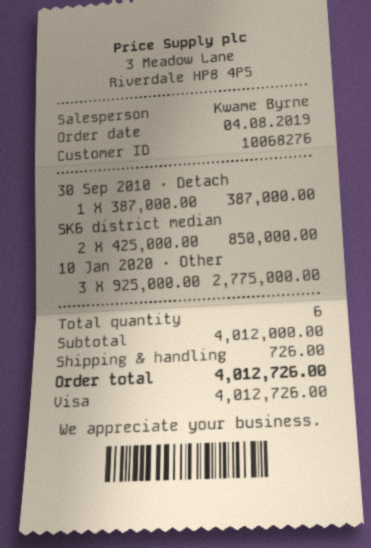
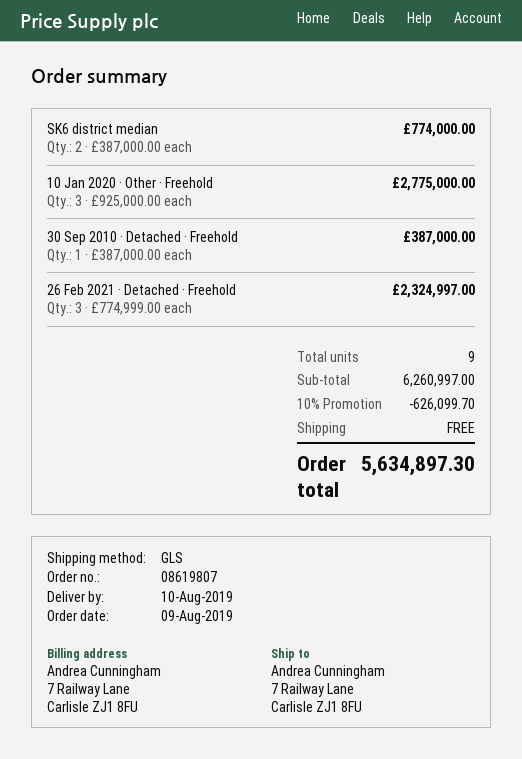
order date: 2019-08-04 -> 2019-08-09
SK6 district median: 2 x 425000.00 = 850000.00 -> 2 x 387000.00 = 774000.00
26 Feb 2021 · Detached · Freehold: none -> 3 x 774999.00 = 2324997.00
total quantity: 6 -> 9
subtotal: 4012000.00 -> 6260997.00
discount: none -> 10% = 626099.70
shipping: 726.00 -> 0.00
total: 4012726.00 -> 5634897.30

